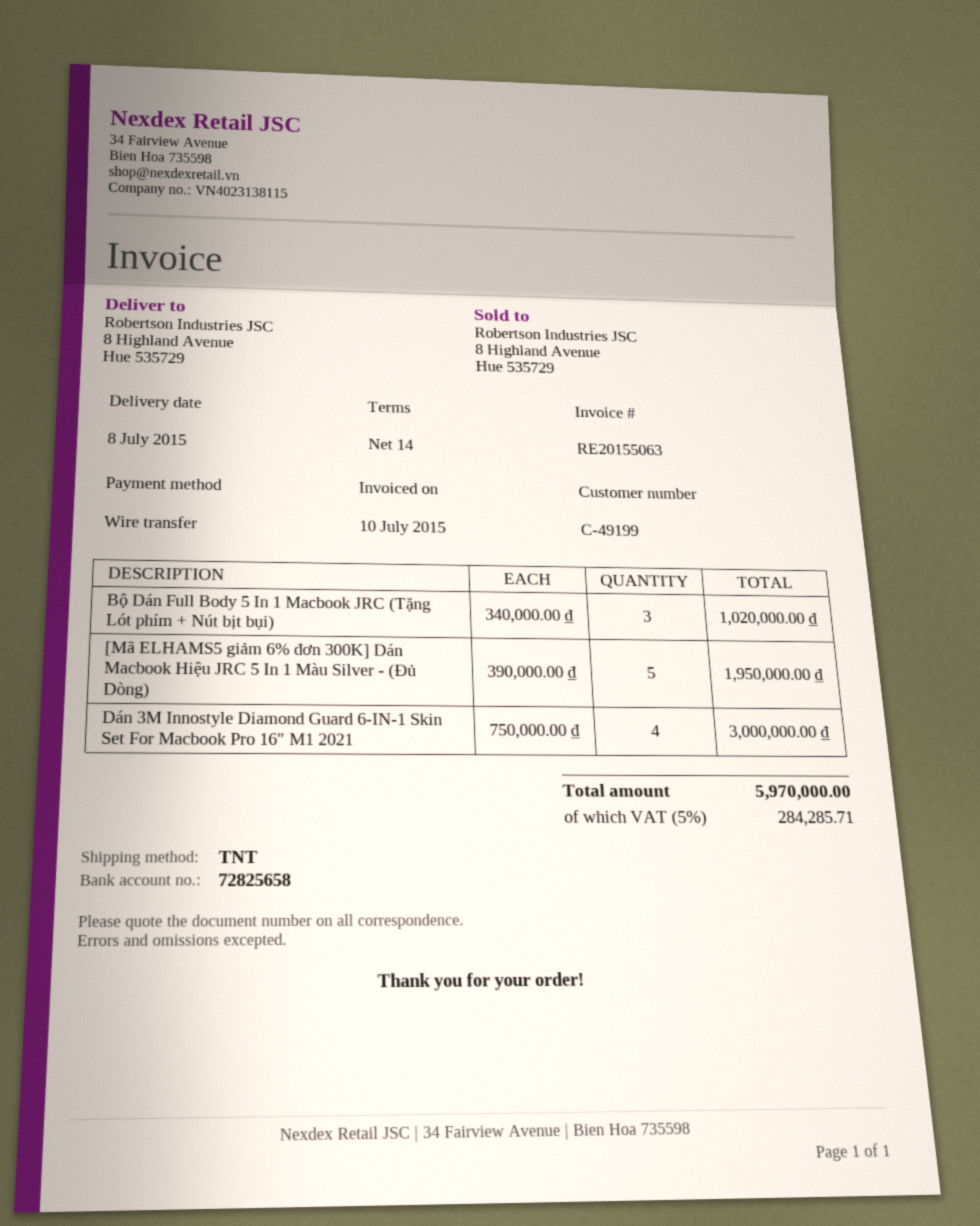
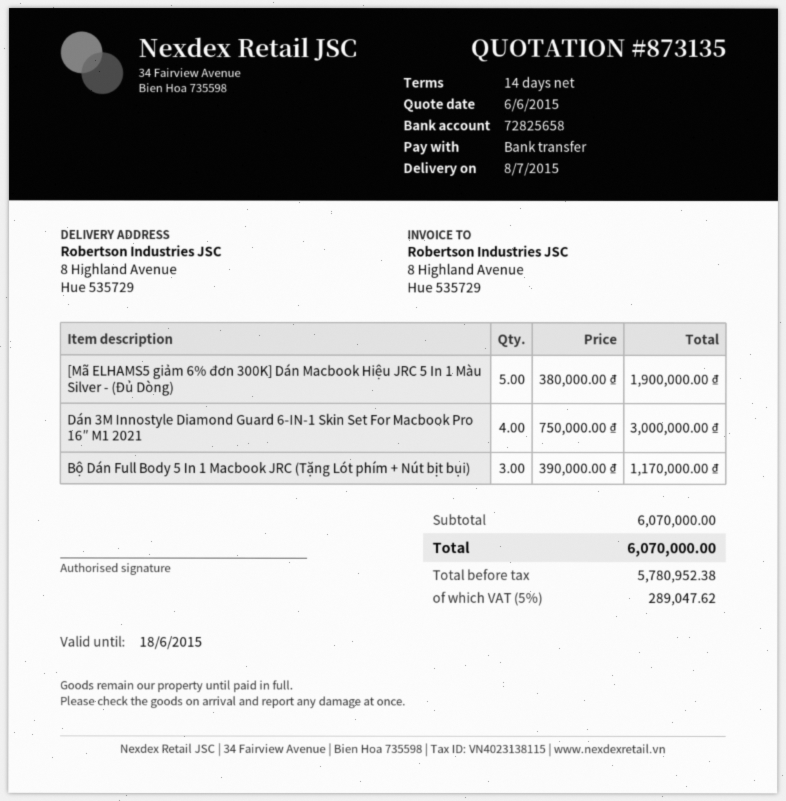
Bộ Dán Full Body 5 In 1 Macbook JRC (Tặng Lót phím + Nút bịt bụi): 3 x 340000.00 = 1020000.00 -> 3 x 390000.00 = 1170000.00
[Mã ELHAMS5 giảm 6% đơn 300K] Dán Macbook Hiệu JRC 5 In 1 Màu Silver - (Đủ Dòng): 5 x 390000.00 = 1950000.00 -> 5 x 380000.00 = 1900000.00
tax: 5% = 284285.71 -> 5% = 289047.62
total: 5970000.00 -> 6070000.00

